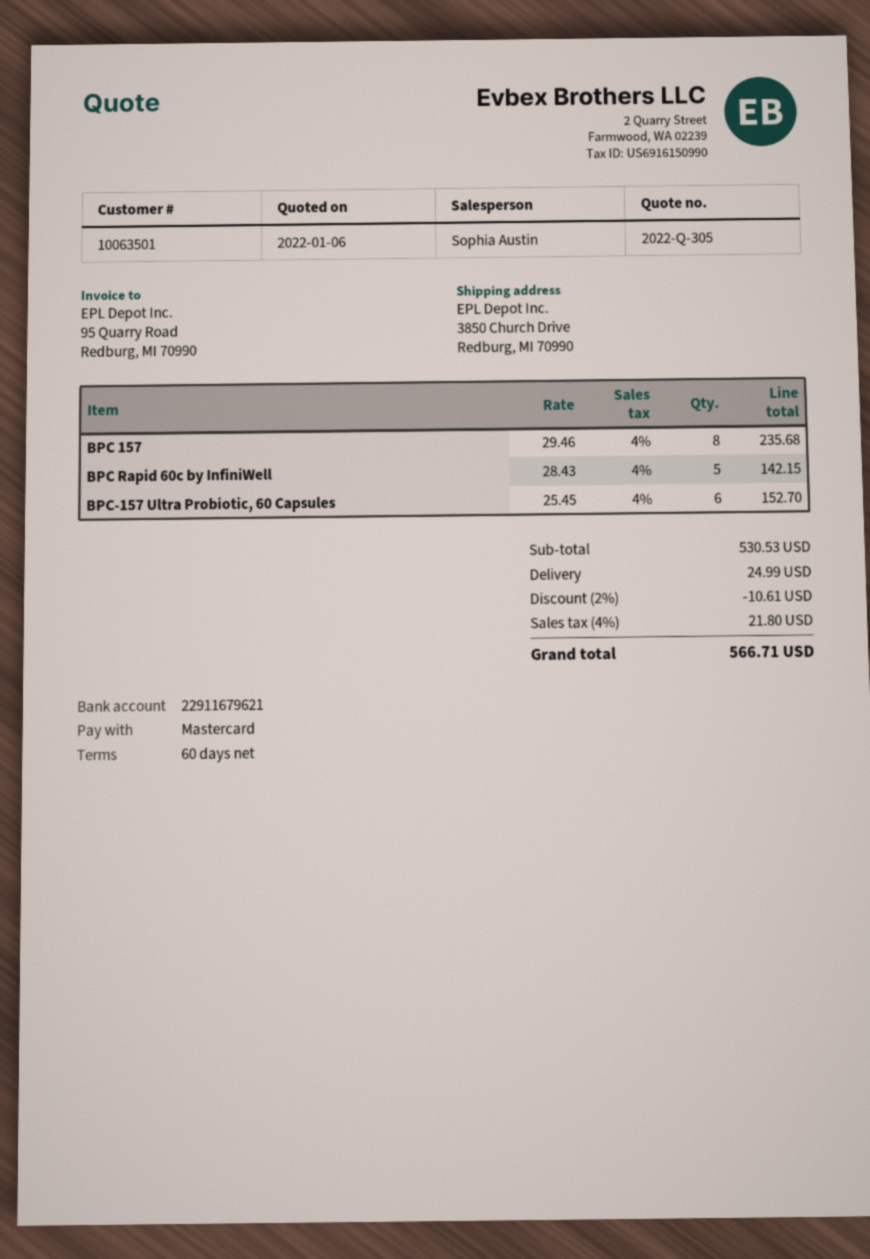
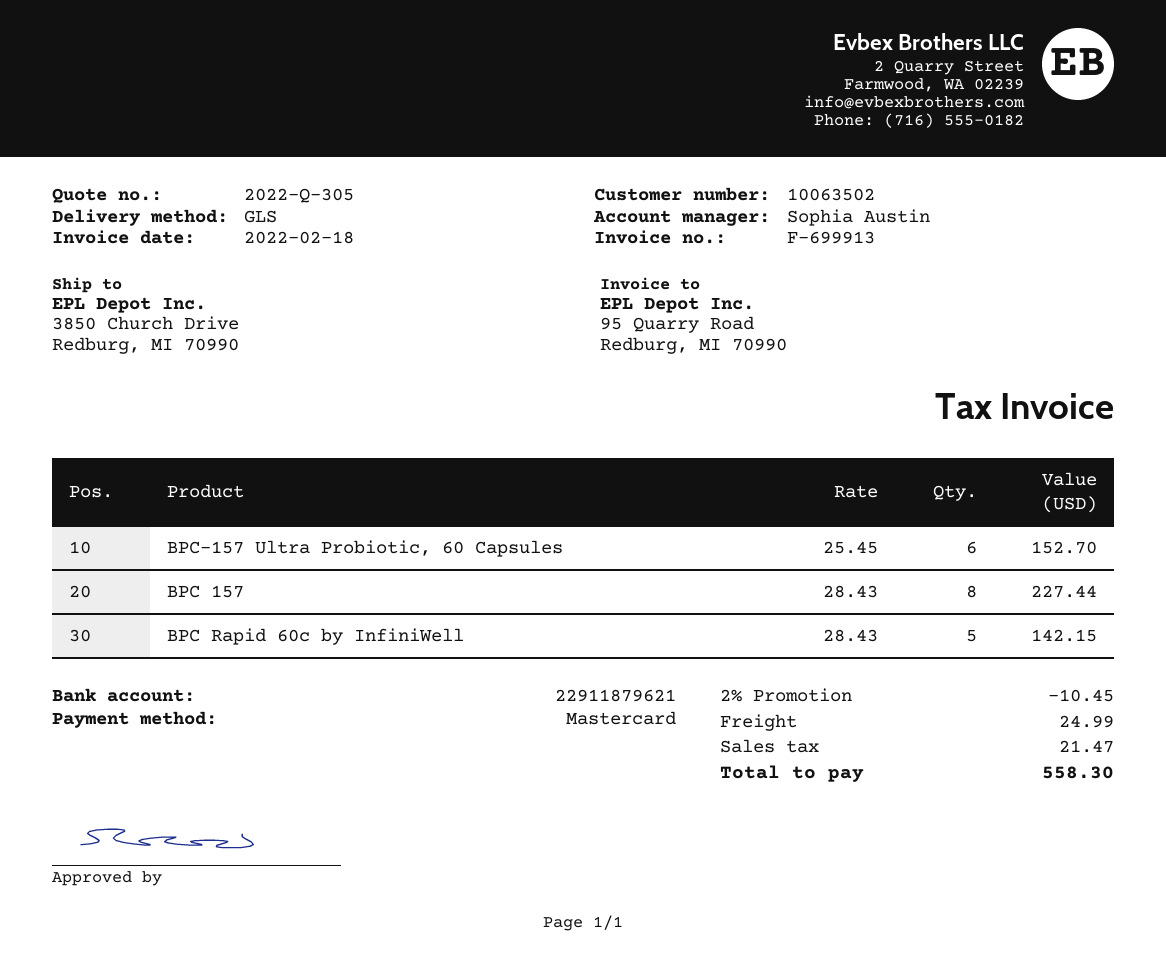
customer number: 10063501 -> 10063502
bank account: 22911679621 -> 22911879621
BPC 157: 8 x 29.46 = 235.68 -> 8 x 28.43 = 227.44
discount: 2% = 10.61 -> 2% = 10.45
tax: 21.80 -> 21.47
total: 566.71 -> 558.30

